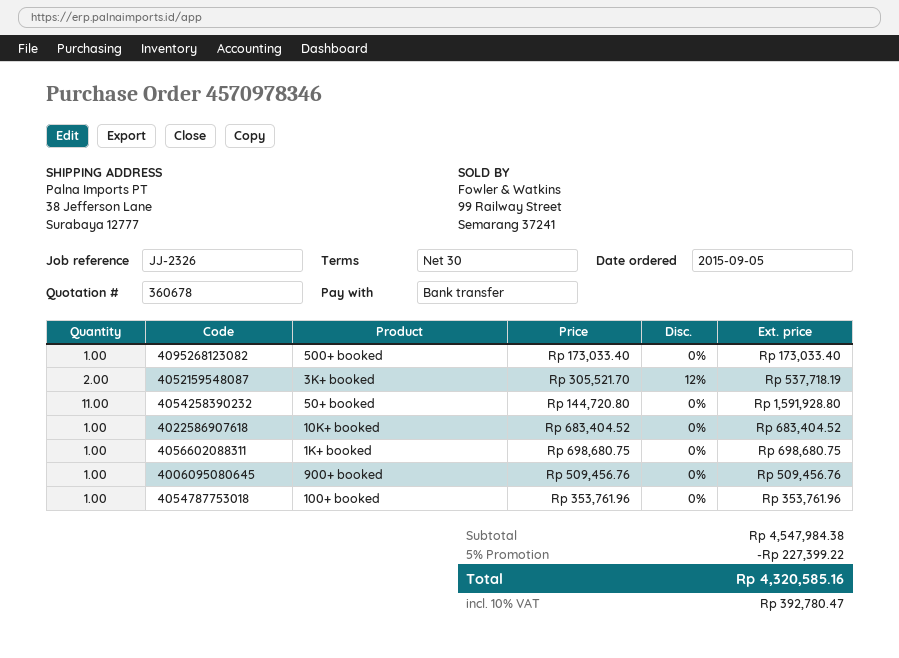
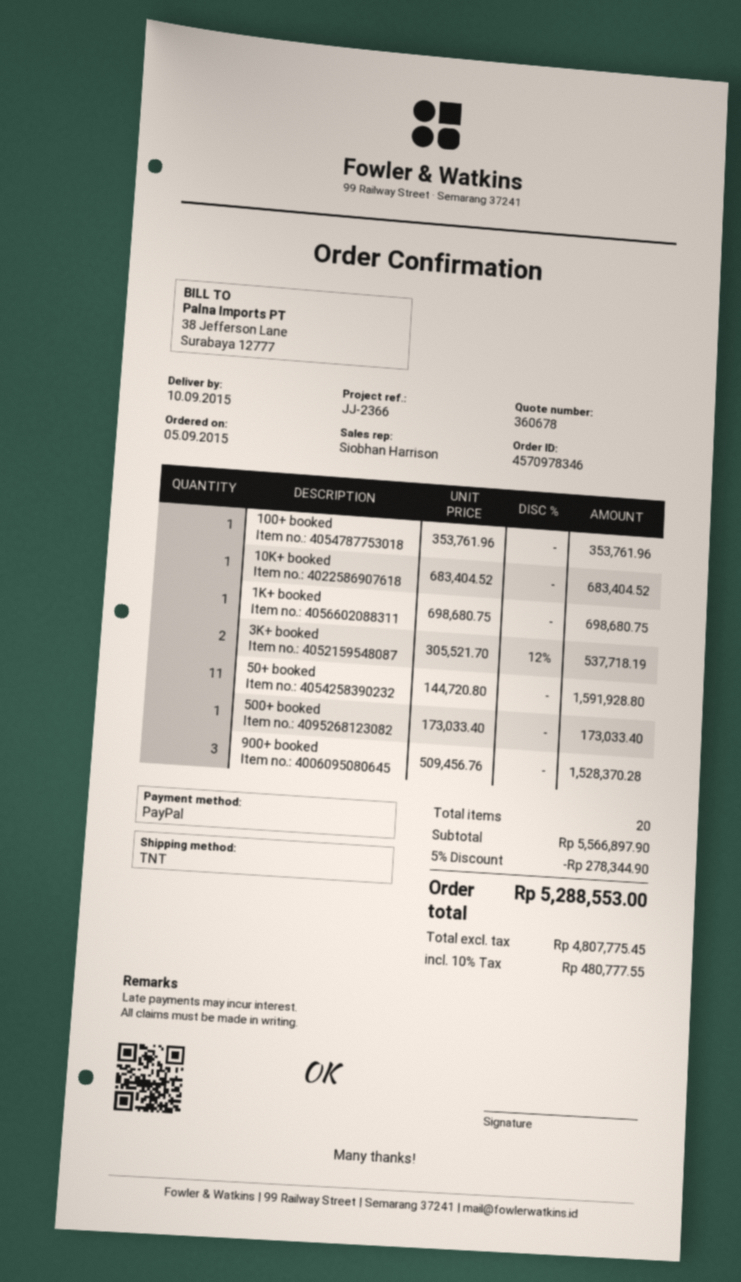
reference: JJ-2326 -> JJ-2366
payment method: bank transfer -> PayPal
900+ booked: 1 x 509456.76 = 509456.76 -> 3 x 509456.76 = 1528370.28
subtotal: 4547984.38 -> 5566897.90
discount: 5% = 227399.22 -> 5% = 278344.90
tax: 10% = 392780.47 -> 10% = 480777.55
total: 4320585.16 -> 5288553.00

